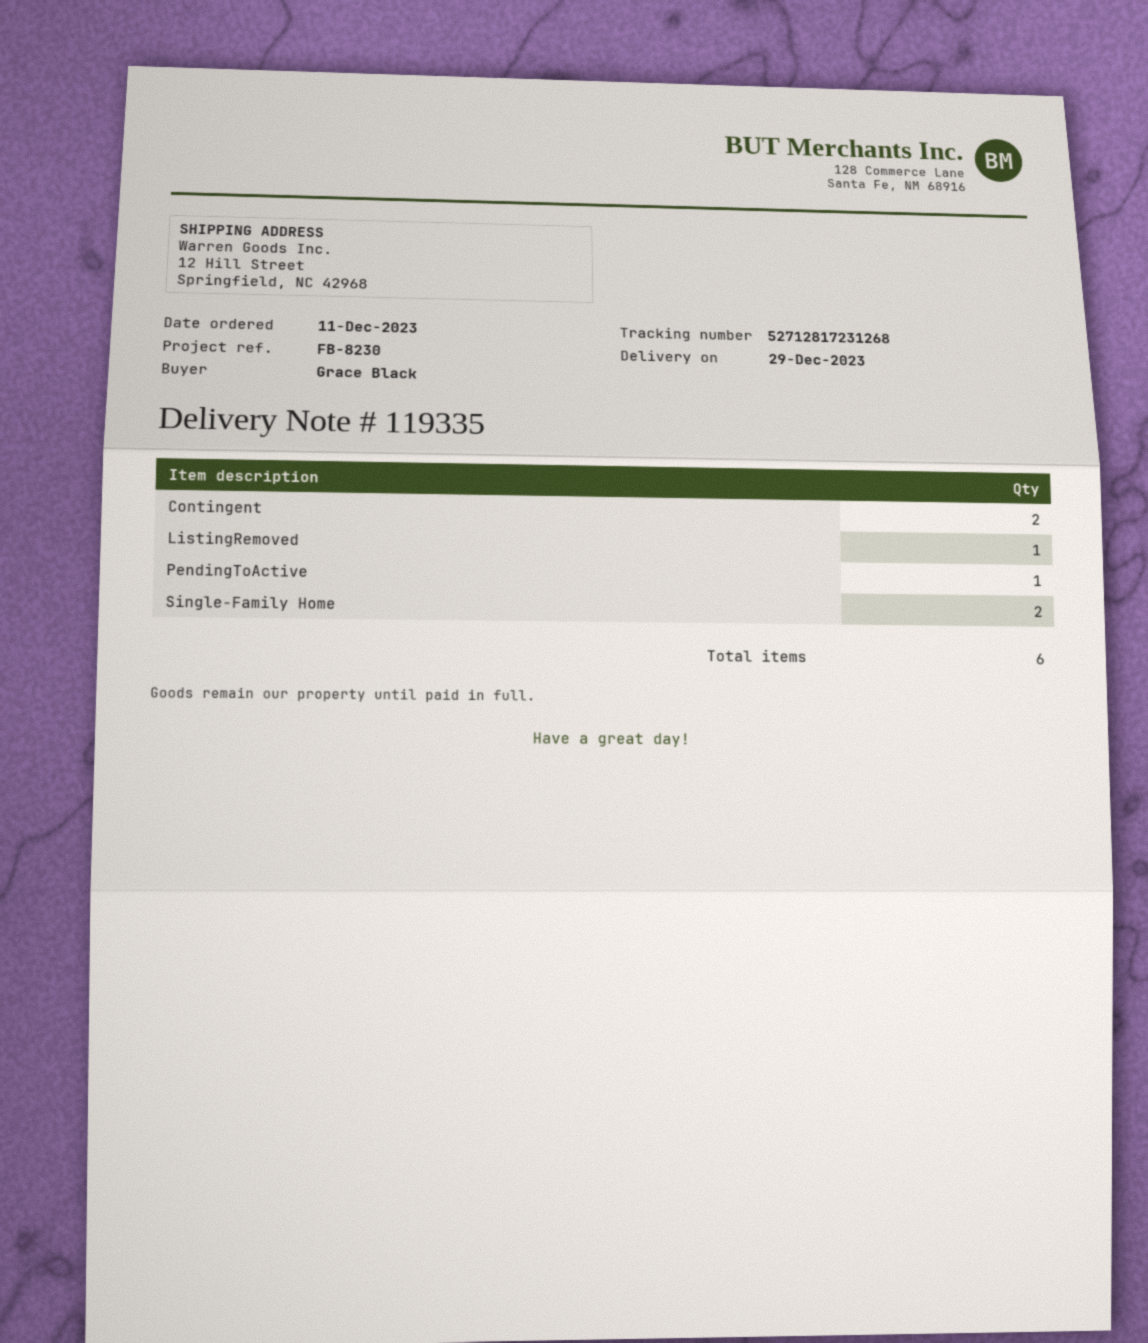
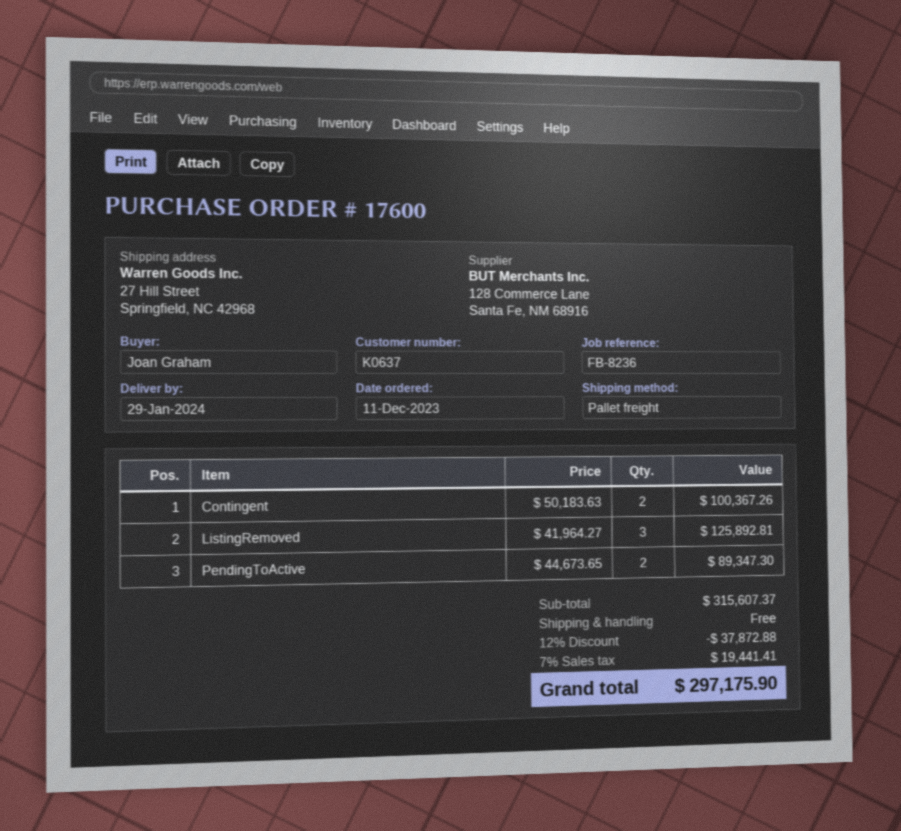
delivery date: 2023-12-29 -> 2024-01-29
reference: FB-8230 -> FB-8236
ordered by: Grace Black -> Joan Graham
ship to: 12 Hill Street, Springfield, NC 42968 -> 27 Hill Street, Springfield, NC 42968
ListingRemoved: 1 -> 3
PendingToActive: 1 -> 2
Single-Family Home: 2 -> none

